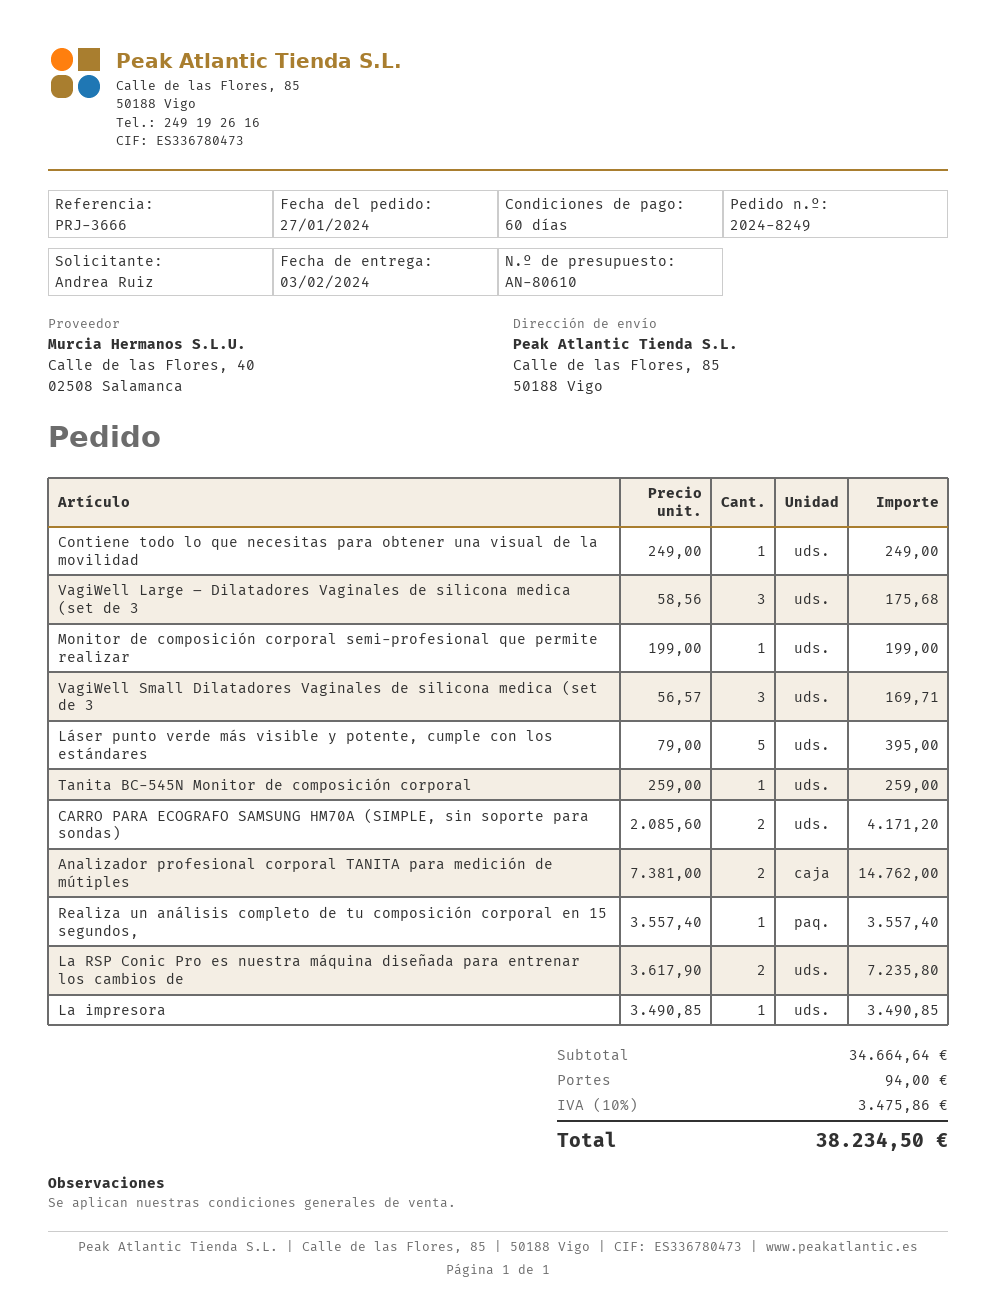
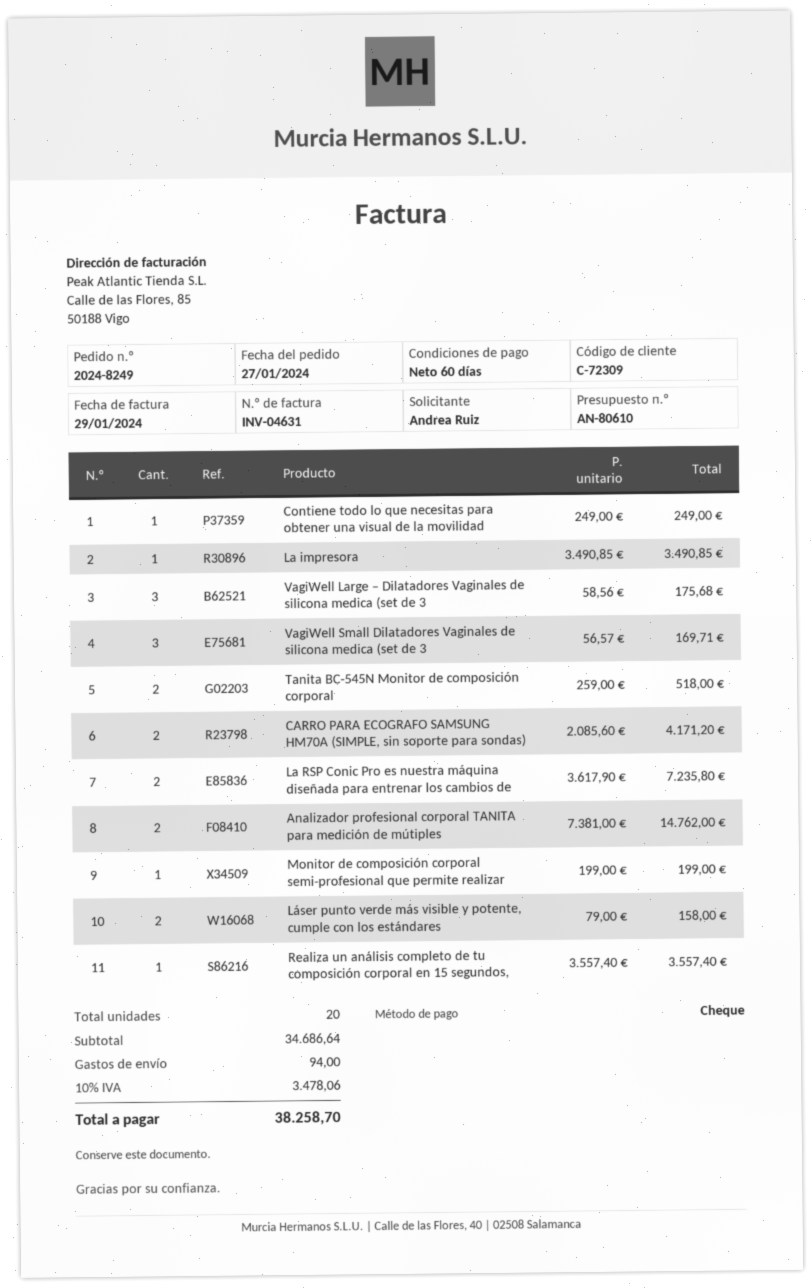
Láser punto verde más visible y potente, cumple con los estándares: 5 x 79.00 = 395.00 -> 2 x 79.00 = 158.00
Tanita BC-545N Monitor de composición corporal: 1 x 259.00 = 259.00 -> 2 x 259.00 = 518.00
subtotal: 34664.64 -> 34686.64
tax: 10% = 3475.86 -> 10% = 3478.06
total: 38234.50 -> 38258.70

